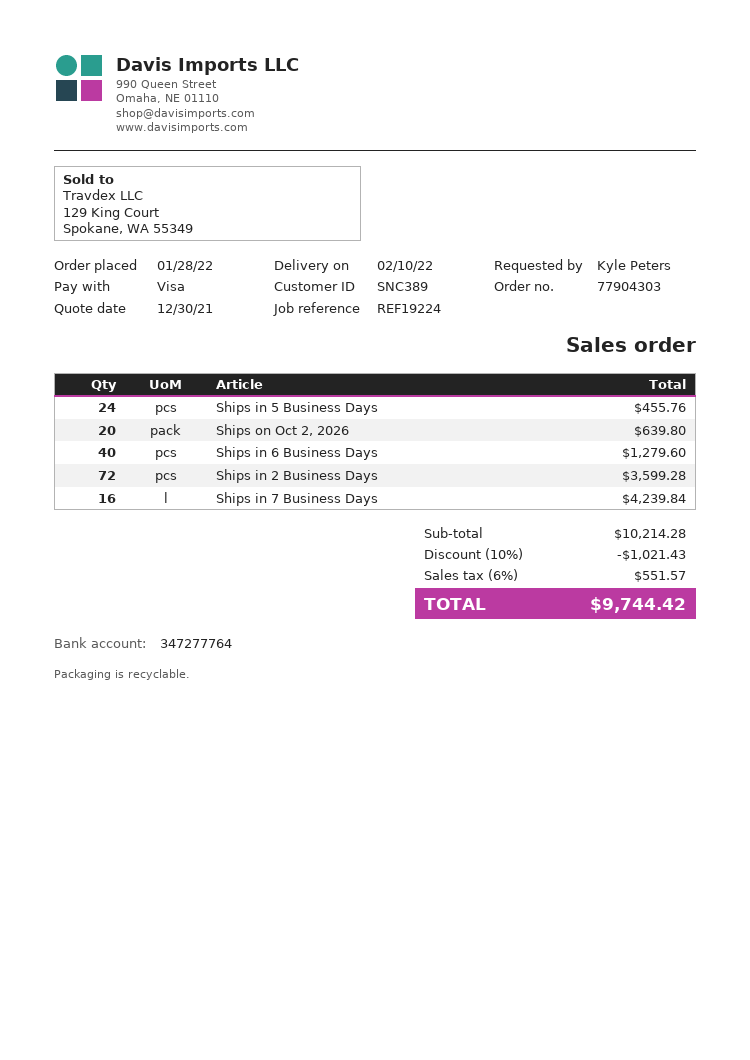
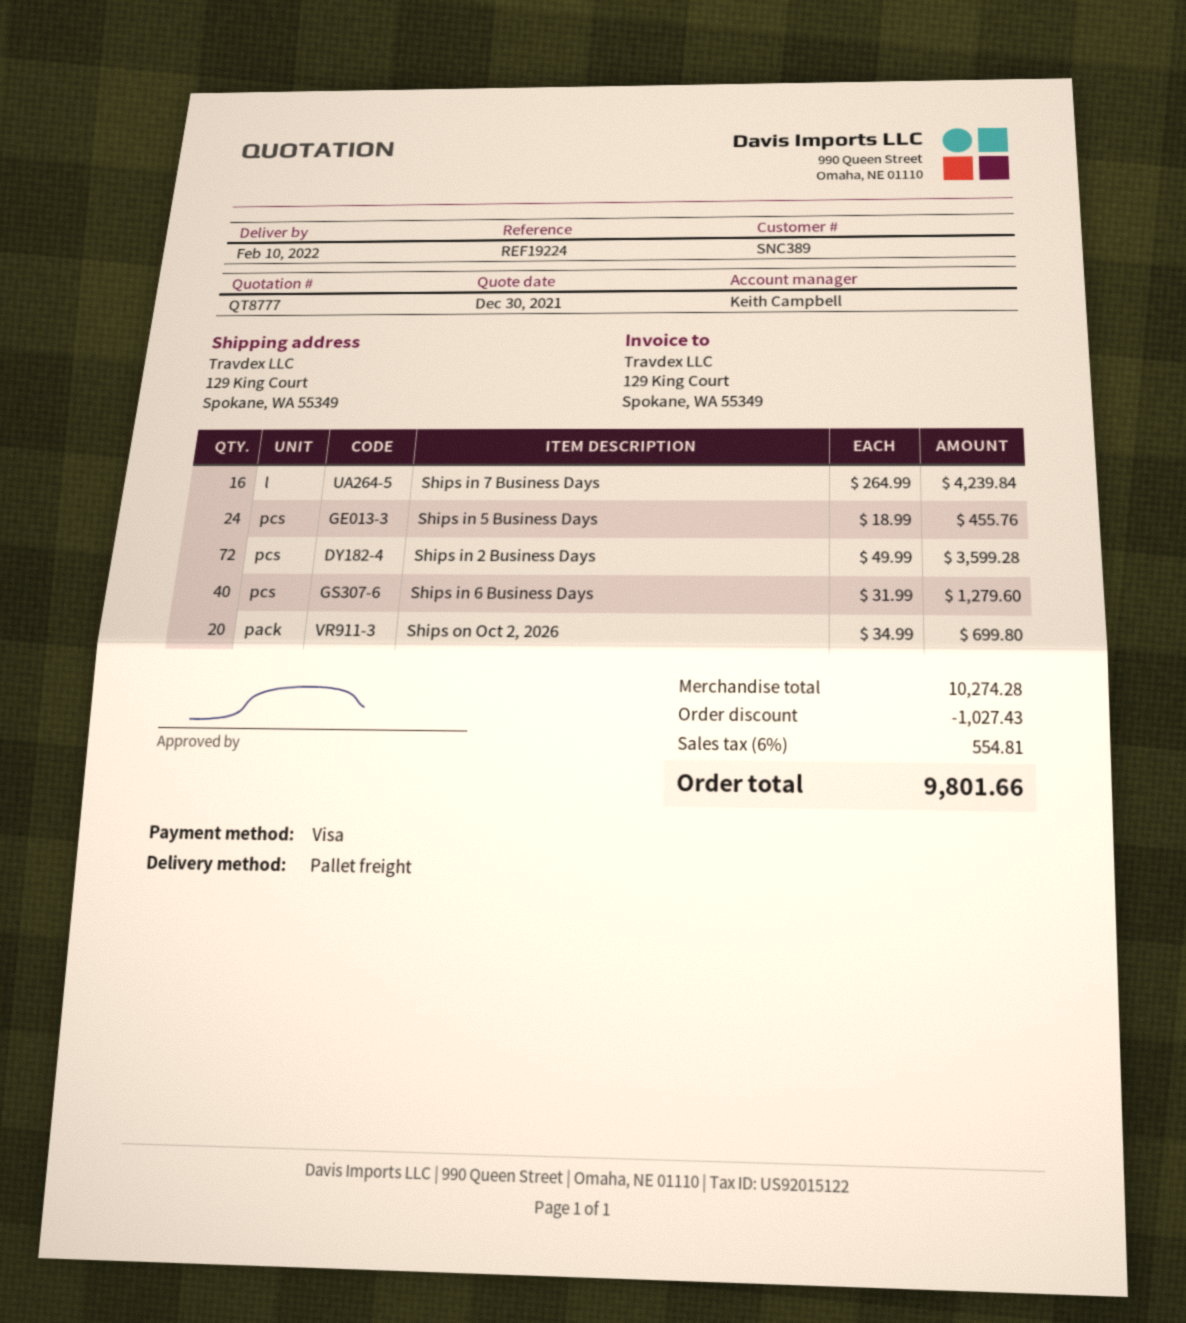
Ships on Oct 2, 2026: 20 for 639.80 -> 20 for 699.80
subtotal: 10214.28 -> 10274.28
discount: 1021.43 -> 1027.43
tax: 6% = 551.57 -> 6% = 554.81
total: 9744.42 -> 9801.66

